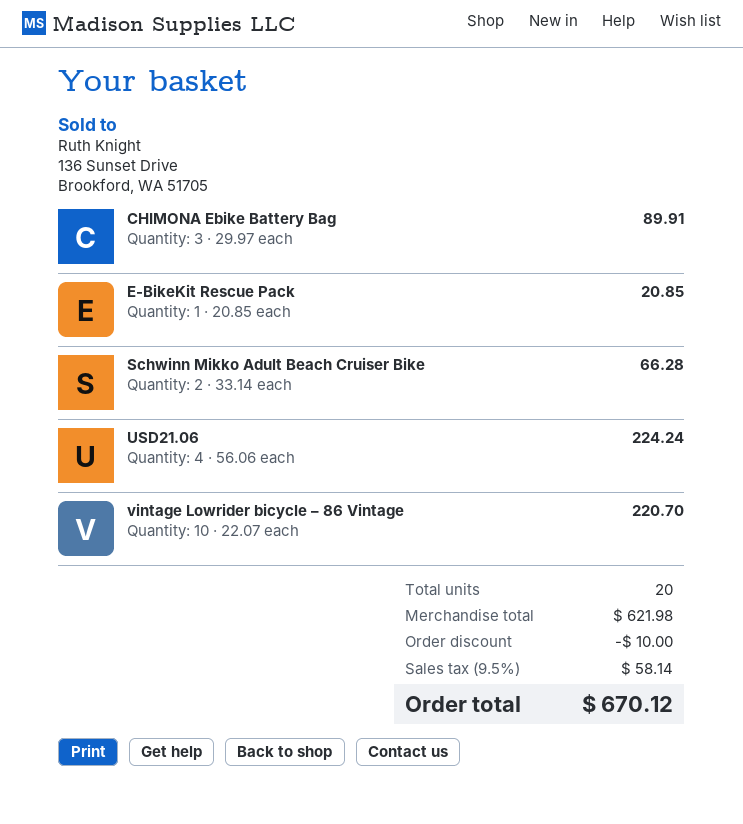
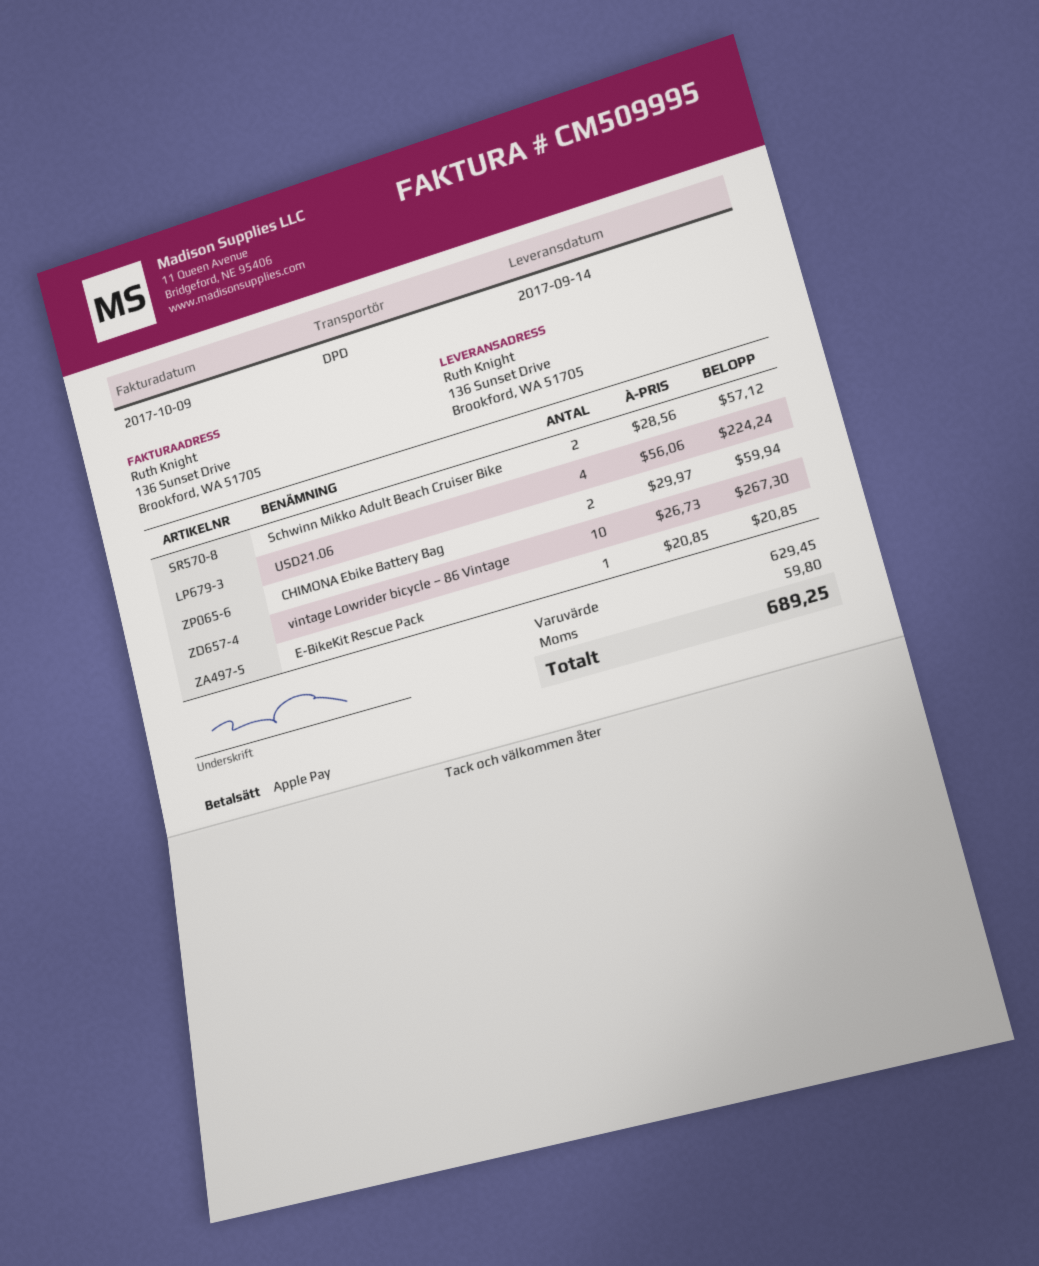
CHIMONA Ebike Battery Bag: 3 x 29.97 = 89.91 -> 2 x 29.97 = 59.94
Schwinn Mikko Adult Beach Cruiser Bike: 2 x 33.14 = 66.28 -> 2 x 28.56 = 57.12
vintage Lowrider bicycle – 86 Vintage: 10 x 22.07 = 220.70 -> 10 x 26.73 = 267.30
subtotal: 621.98 -> 629.45
discount: 10.00 -> none
tax: 58.14 -> 59.80
total: 670.12 -> 689.25

